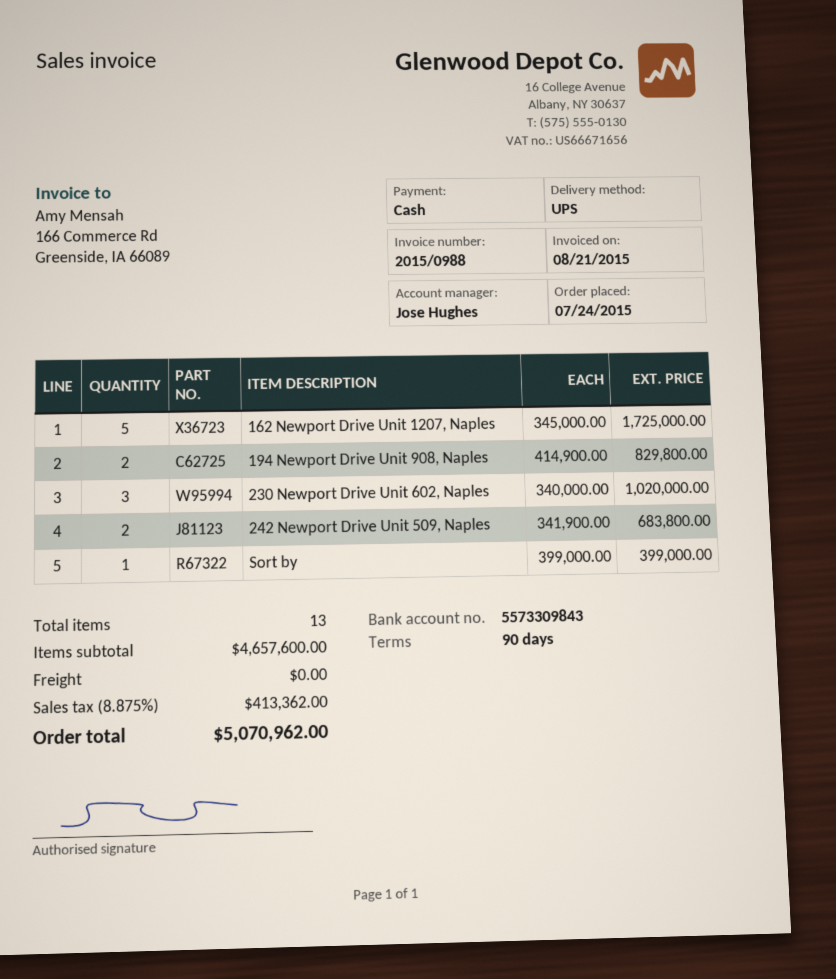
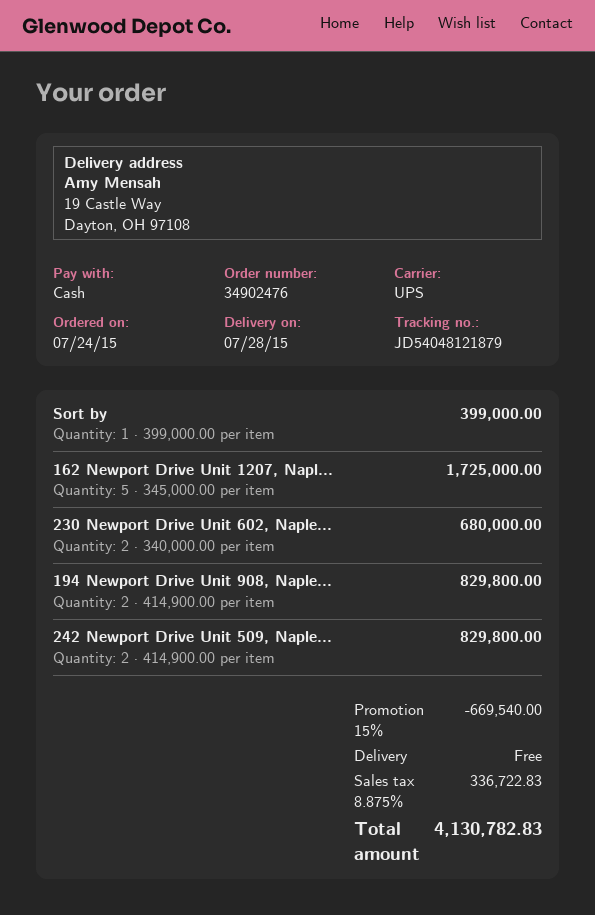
230 Newport Drive Unit 602, Naples: 3 x 340000.00 = 1020000.00 -> 2 x 340000.00 = 680000.00
242 Newport Drive Unit 509, Naples: 2 x 341900.00 = 683800.00 -> 2 x 414900.00 = 829800.00
discount: none -> 15% = 669540.00
tax: 8.875% = 413362.00 -> 8.875% = 336722.83
total: 5070962.00 -> 4130782.83

